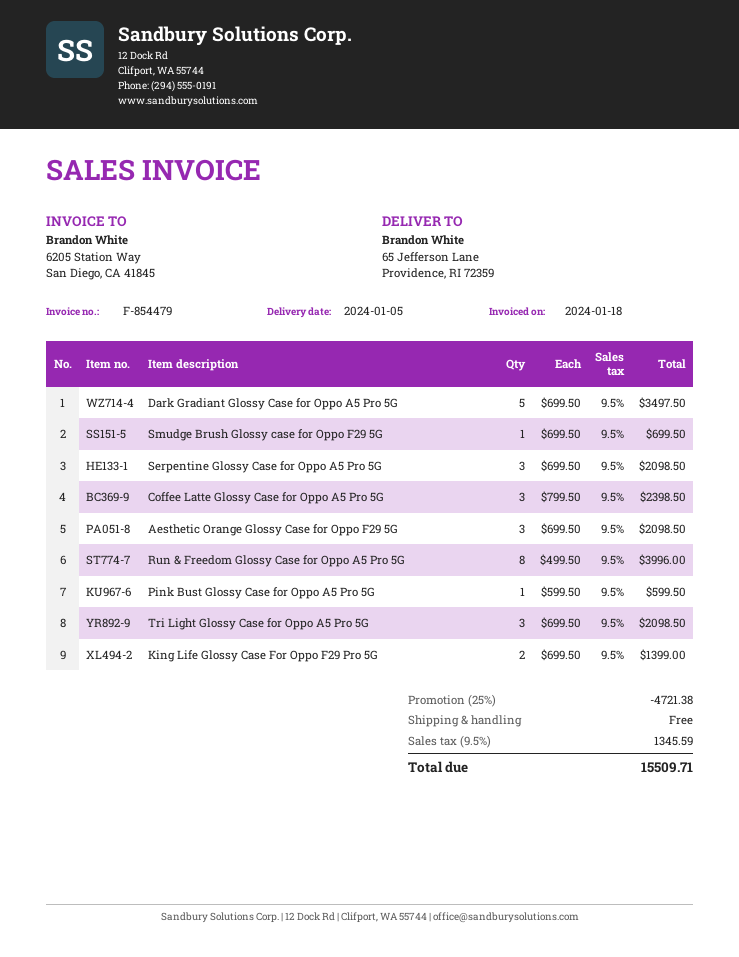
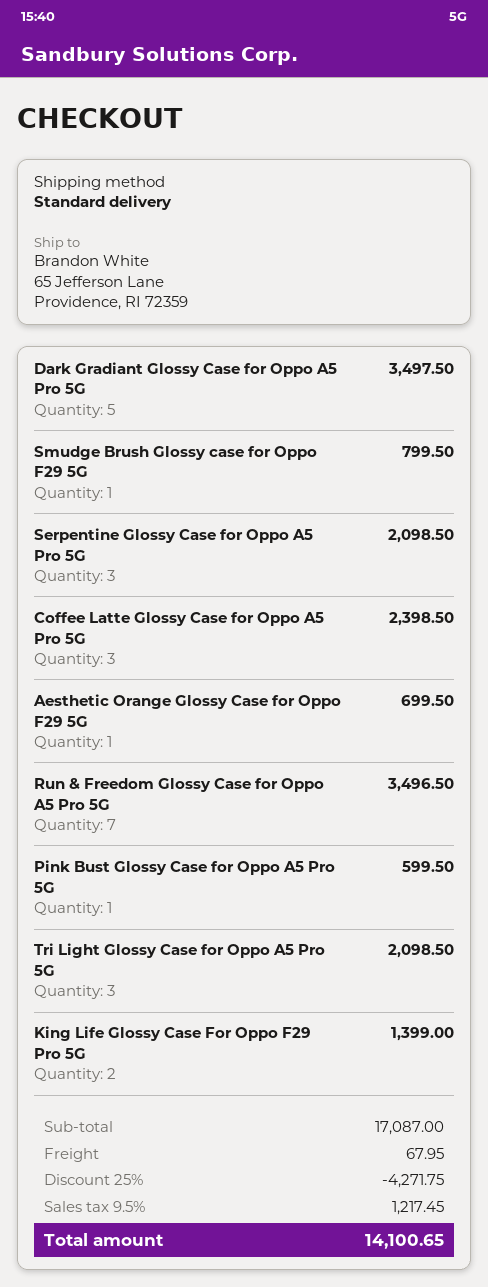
Smudge Brush Glossy case for Oppo F29 5G: 1 for 699.50 -> 1 for 799.50
Aesthetic Orange Glossy Case for Oppo F29 5G: 3 for 2098.50 -> 1 for 699.50
Run & Freedom Glossy Case for Oppo A5 Pro 5G: 8 for 3996.00 -> 7 for 3496.50
discount: 25% = 4721.38 -> 25% = 4271.75
shipping: 0.00 -> 67.95
tax: 9.5% = 1345.59 -> 9.5% = 1217.45
total: 15509.71 -> 14100.65

